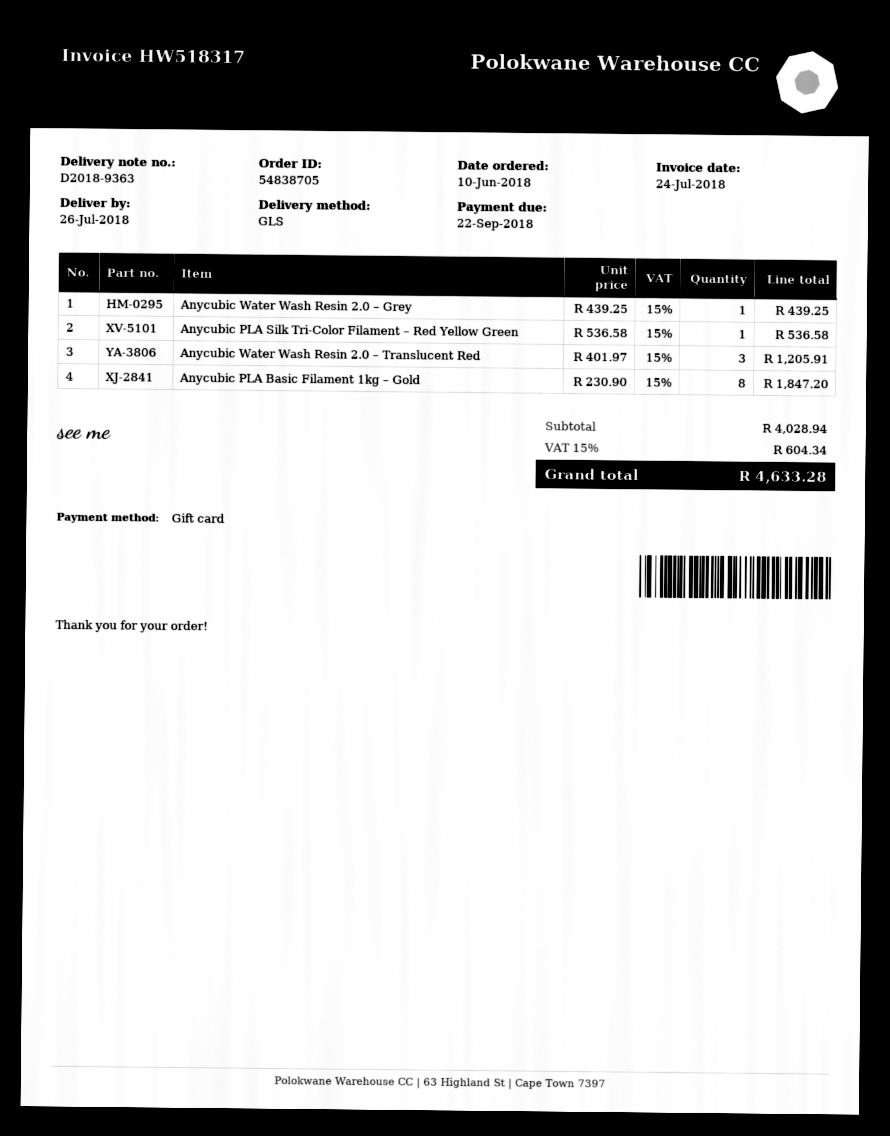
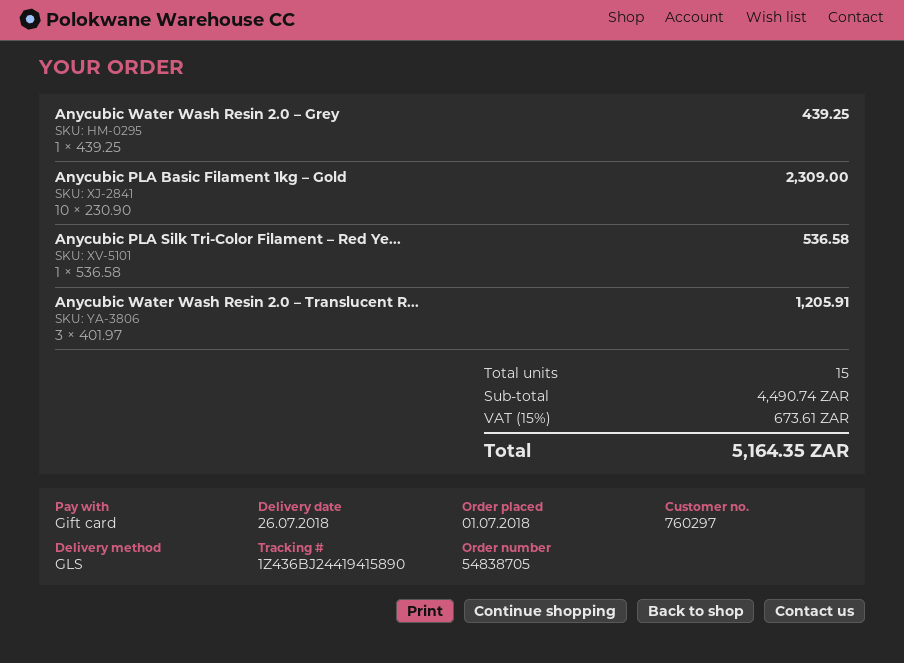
order date: 2018-06-10 -> 2018-07-01
Anycubic PLA Basic Filament 1kg – Gold: 8 x 230.90 = 1847.20 -> 10 x 230.90 = 2309.00
subtotal: 4028.94 -> 4490.74
tax: 15% = 604.34 -> 15% = 673.61
total: 4633.28 -> 5164.35

